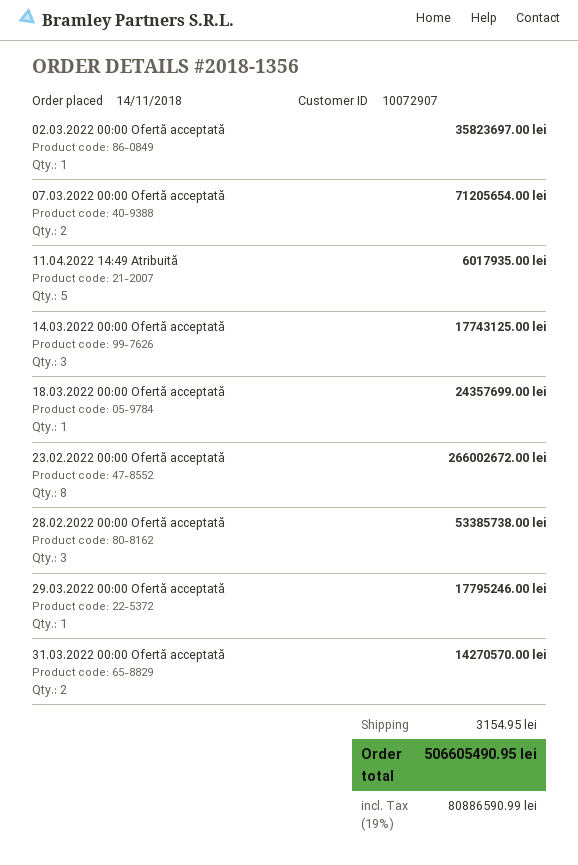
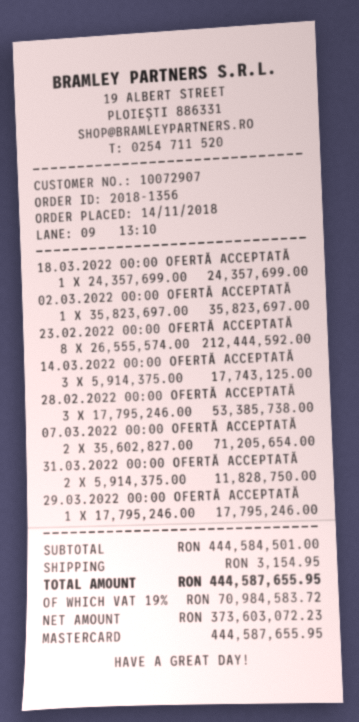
11.04.2022 14:49 Atribuită: 5 for 6017935.00 -> none
23.02.2022 00:00 Ofertă acceptată: 8 for 266002672.00 -> 8 for 212444592.00
31.03.2022 00:00 Ofertă acceptată: 2 for 14270570.00 -> 2 for 11828750.00
tax: 19% = 80886590.99 -> 19% = 70984583.72
total: 506605490.95 -> 444587655.95

